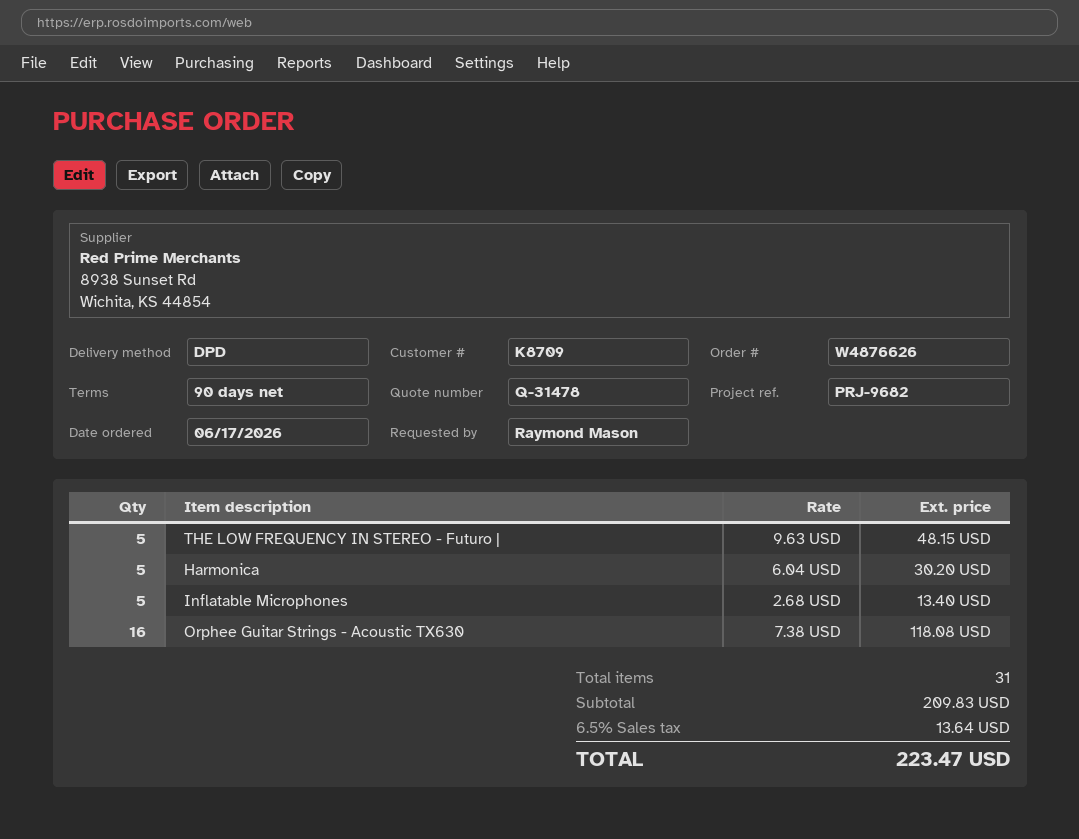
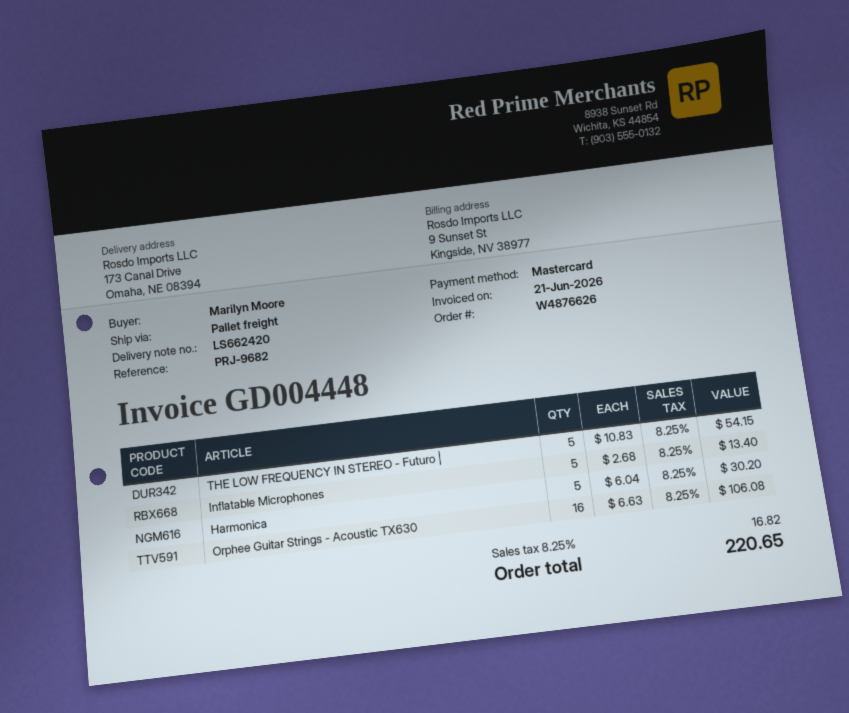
ordered by: Raymond Mason -> Marilyn Moore
shipping method: DPD -> pallet freight
THE LOW FREQUENCY IN STEREO - Futuro |: 5 x 9.63 = 48.15 -> 5 x 10.83 = 54.15
Orphee Guitar Strings - Acoustic TX630: 16 x 7.38 = 118.08 -> 16 x 6.63 = 106.08
tax: 6.5% = 13.64 -> 8.25% = 16.82
total: 223.47 -> 220.65

